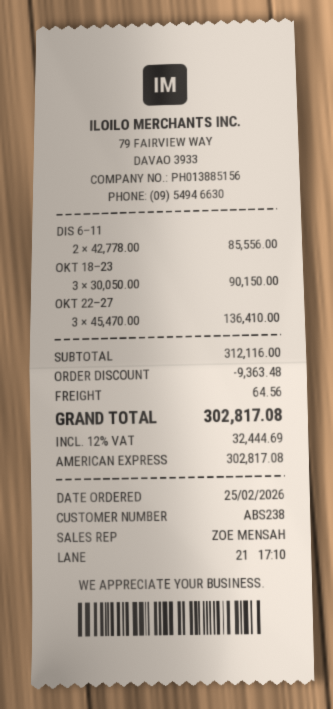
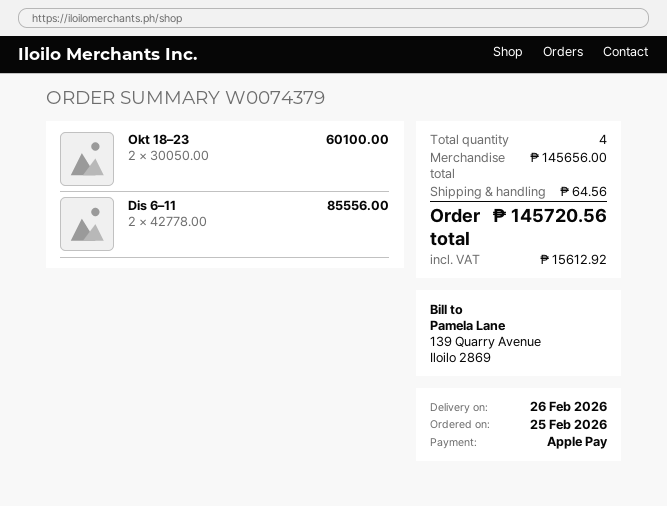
payment method: American Express -> Apple Pay
OKT 18–23: 3 x 30050.00 = 90150.00 -> 2 x 30050.00 = 60100.00
OKT 22–27: 3 x 45470.00 = 136410.00 -> none
subtotal: 312116.00 -> 145656.00
discount: 9363.48 -> none
tax: 32444.69 -> 15612.92
total: 302817.08 -> 145720.56

